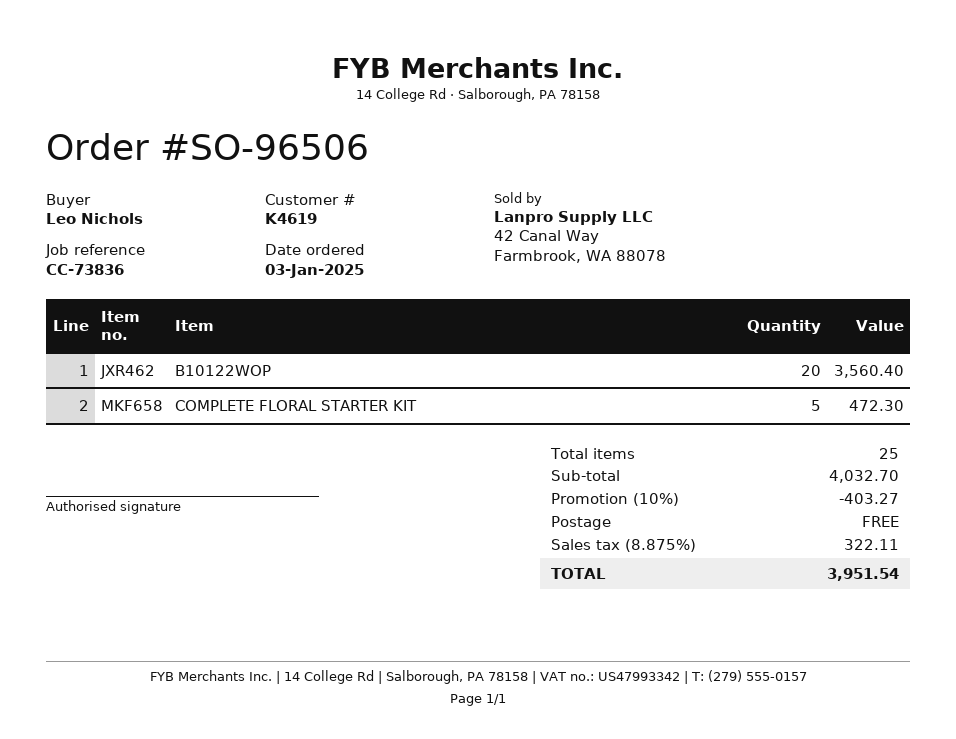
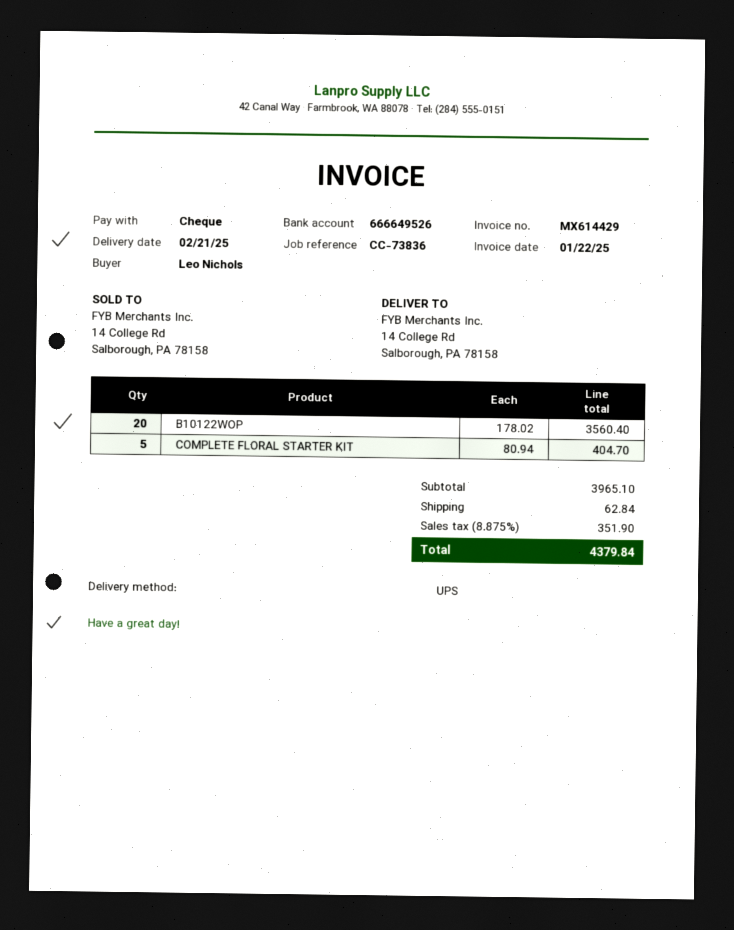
COMPLETE FLORAL STARTER KIT: 5 for 472.30 -> 5 for 404.70
subtotal: 4032.70 -> 3965.10
discount: 10% = 403.27 -> none
shipping: 0.00 -> 62.84
tax: 8.875% = 322.11 -> 8.875% = 351.90
total: 3951.54 -> 4379.84

